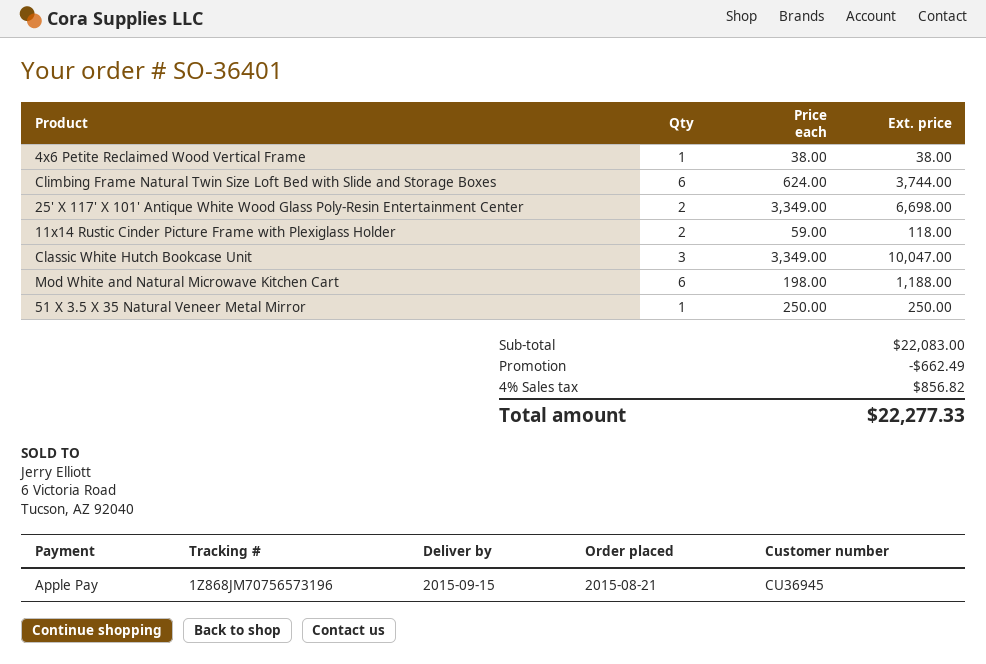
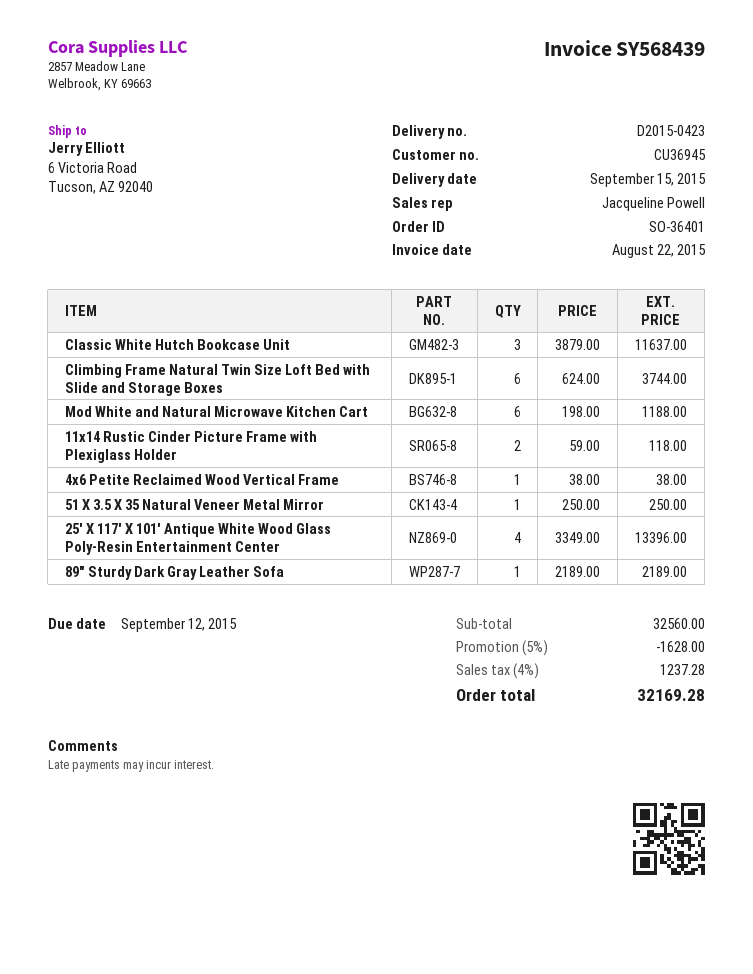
25' X 117' X 101' Antique White Wood Glass Poly-Resin Entertainment Center: 2 x 3349.00 = 6698.00 -> 4 x 3349.00 = 13396.00
Classic White Hutch Bookcase Unit: 3 x 3349.00 = 10047.00 -> 3 x 3879.00 = 11637.00
89" Sturdy Dark Gray Leather Sofa: none -> 1 x 2189.00 = 2189.00
subtotal: 22083.00 -> 32560.00
discount: 662.49 -> 1628.00
tax: 4% = 856.82 -> 4% = 1237.28
total: 22277.33 -> 32169.28

